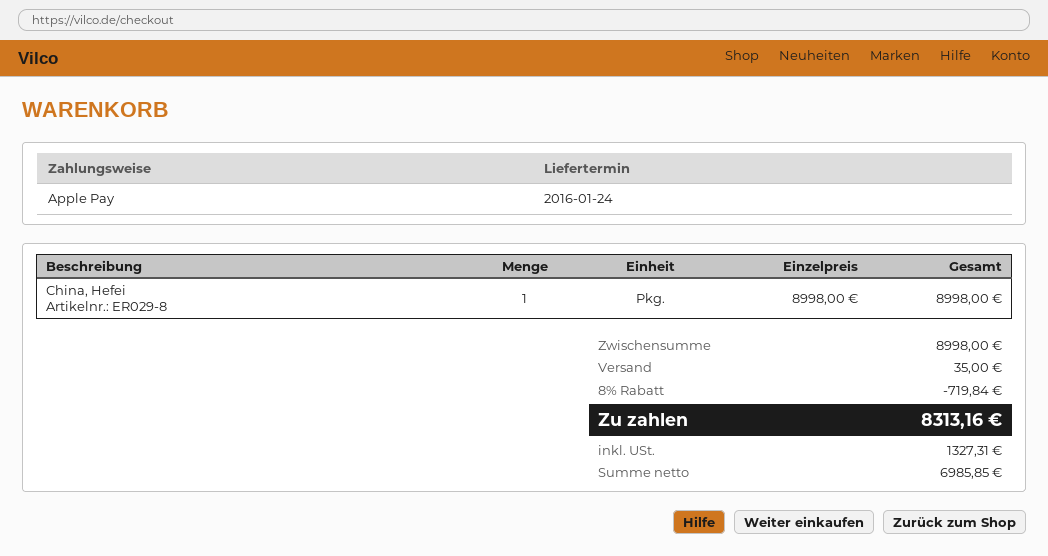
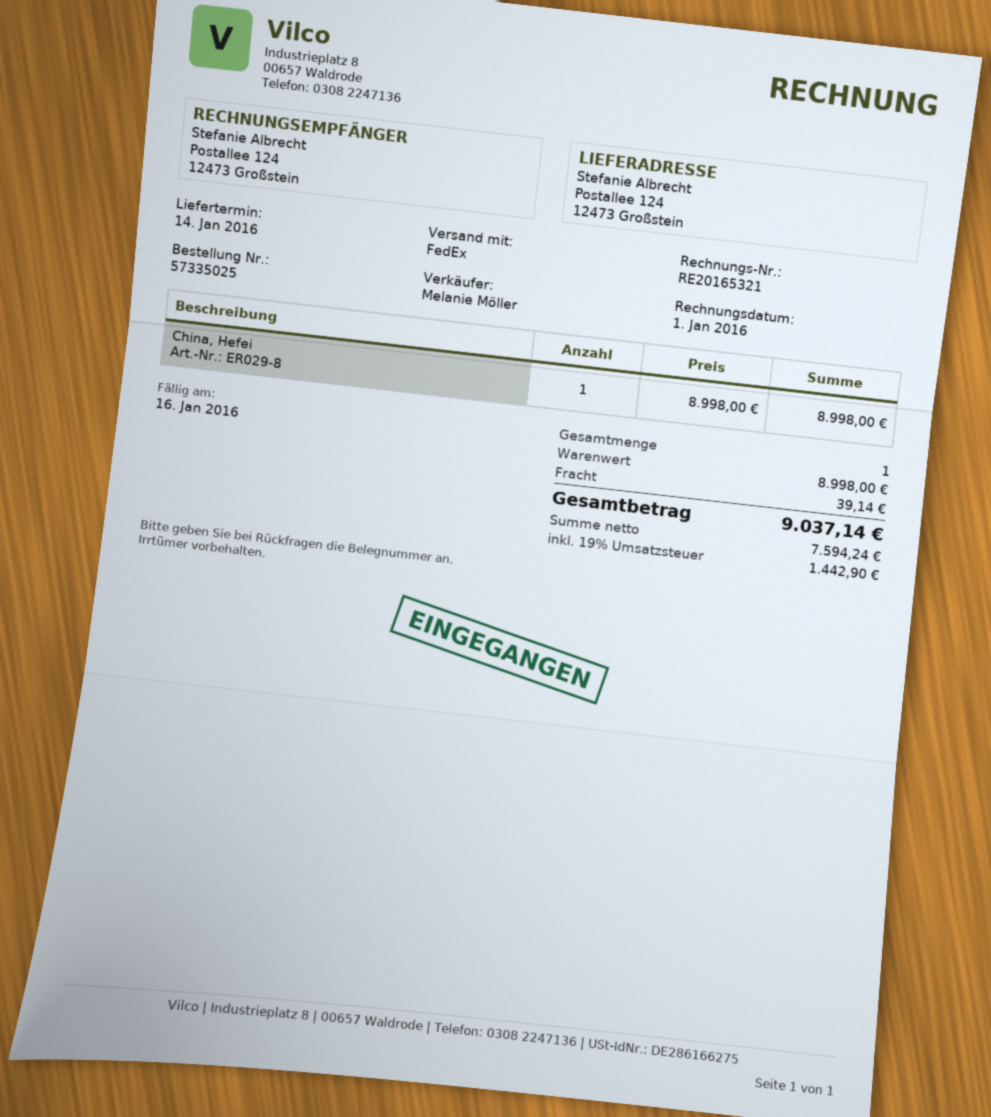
delivery date: 2016-01-24 -> 2016-01-14
discount: 8% = 719.84 -> none
shipping: 35.00 -> 39.14
net: 6985.85 -> 7594.24
tax: 1327.31 -> 1442.90
total: 8313.16 -> 9037.14

